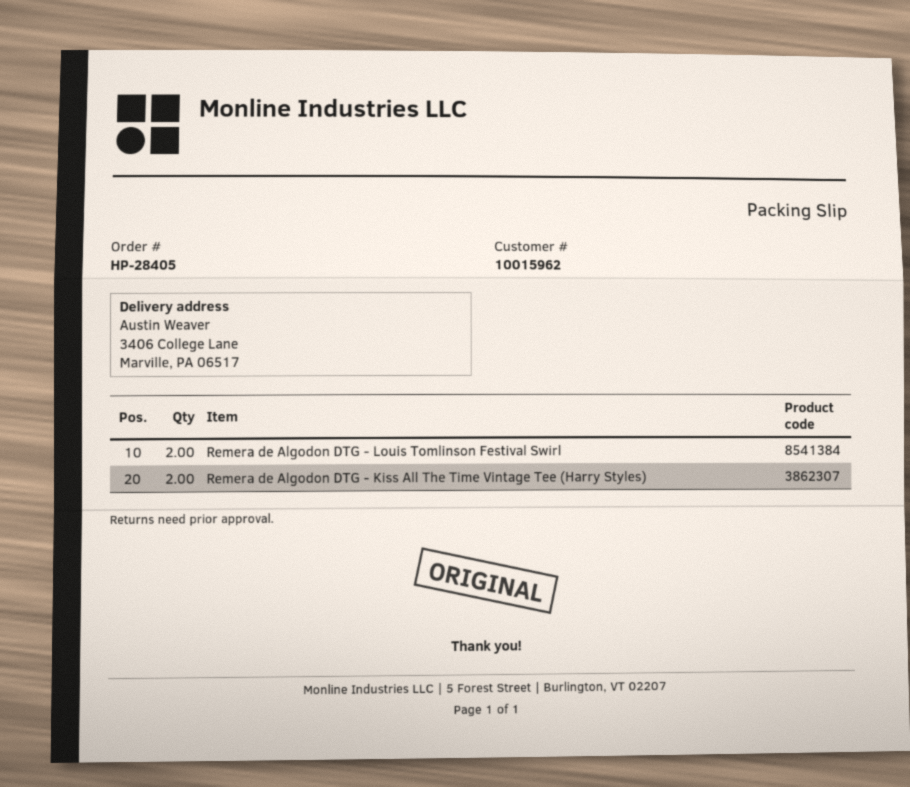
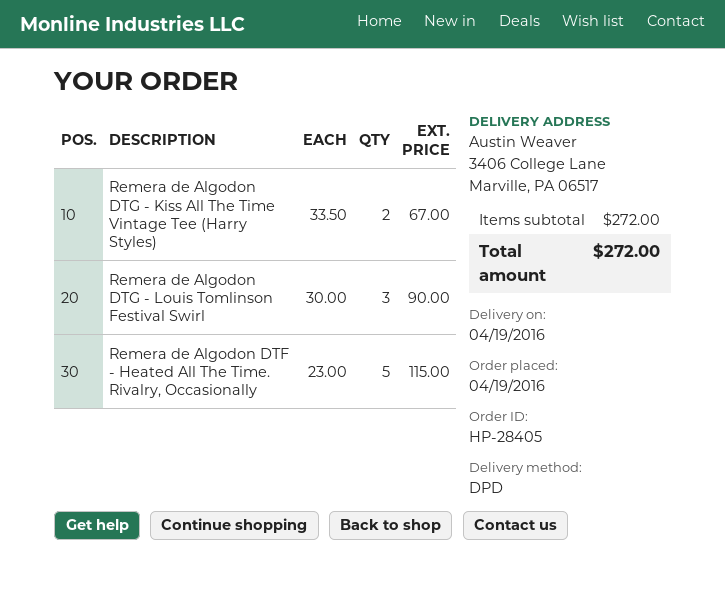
Remera de Algodon DTG - Louis Tomlinson Festival Swirl: 2 -> 3
Remera de Algodon DTF - Heated All The Time. Rivalry, Occasionally: none -> 5

